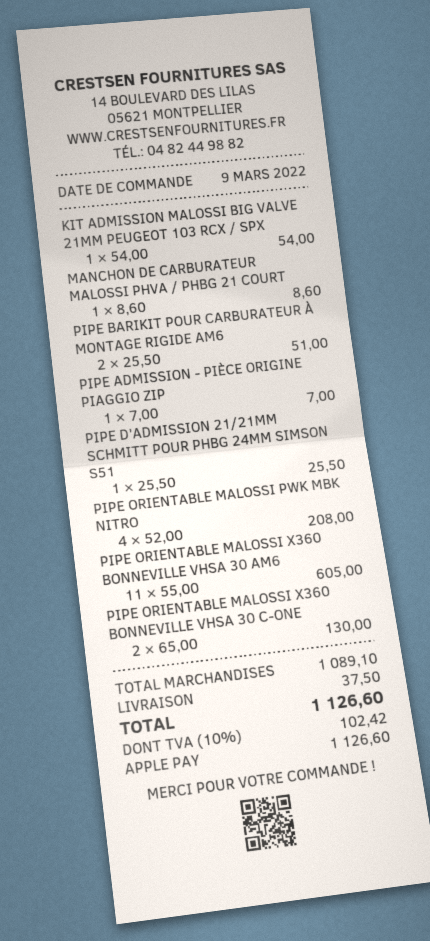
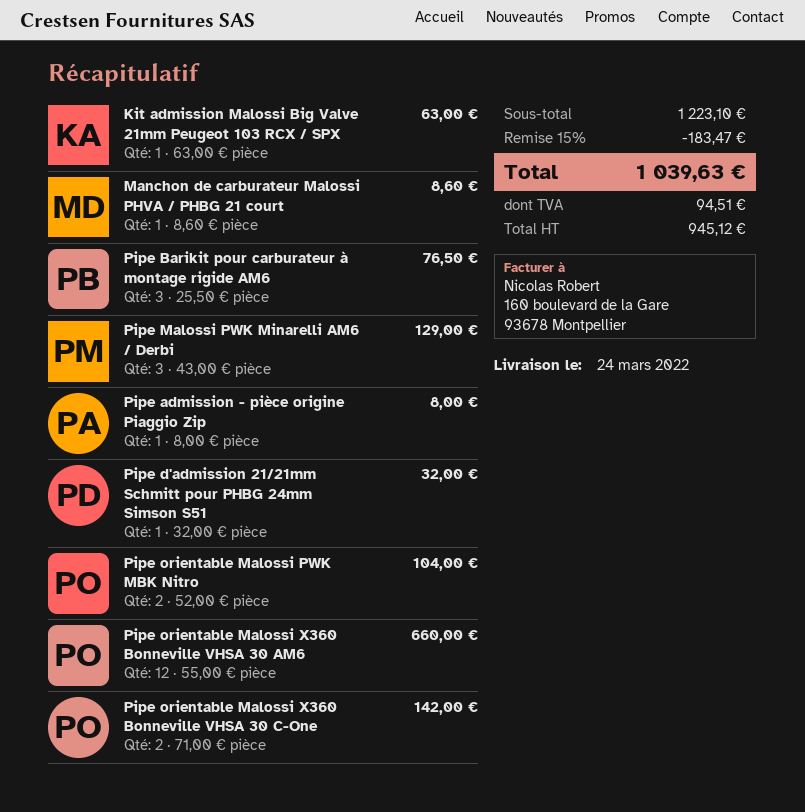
KIT ADMISSION MALOSSI BIG VALVE 21MM PEUGEOT 103 RCX / SPX: 1 x 54.00 = 54.00 -> 1 x 63.00 = 63.00
PIPE BARIKIT POUR CARBURATEUR À MONTAGE RIGIDE AM6: 2 x 25.50 = 51.00 -> 3 x 25.50 = 76.50
PIPE ADMISSION - PIÈCE ORIGINE PIAGGIO ZIP: 1 x 7.00 = 7.00 -> 1 x 8.00 = 8.00
PIPE D'ADMISSION 21/21MM SCHMITT POUR PHBG 24MM SIMSON S51: 1 x 25.50 = 25.50 -> 1 x 32.00 = 32.00
PIPE ORIENTABLE MALOSSI PWK MBK NITRO: 4 x 52.00 = 208.00 -> 2 x 52.00 = 104.00
PIPE ORIENTABLE MALOSSI X360 BONNEVILLE VHSA 30 AM6: 11 x 55.00 = 605.00 -> 12 x 55.00 = 660.00
PIPE ORIENTABLE MALOSSI X360 BONNEVILLE VHSA 30 C-ONE: 2 x 65.00 = 130.00 -> 2 x 71.00 = 142.00
Pipe Malossi PWK Minarelli AM6 / Derbi: none -> 3 x 43.00 = 129.00
subtotal: 1089.10 -> 1223.10
discount: none -> 15% = 183.47
shipping: 37.50 -> none
tax: 102.42 -> 94.51
total: 1126.60 -> 1039.63

